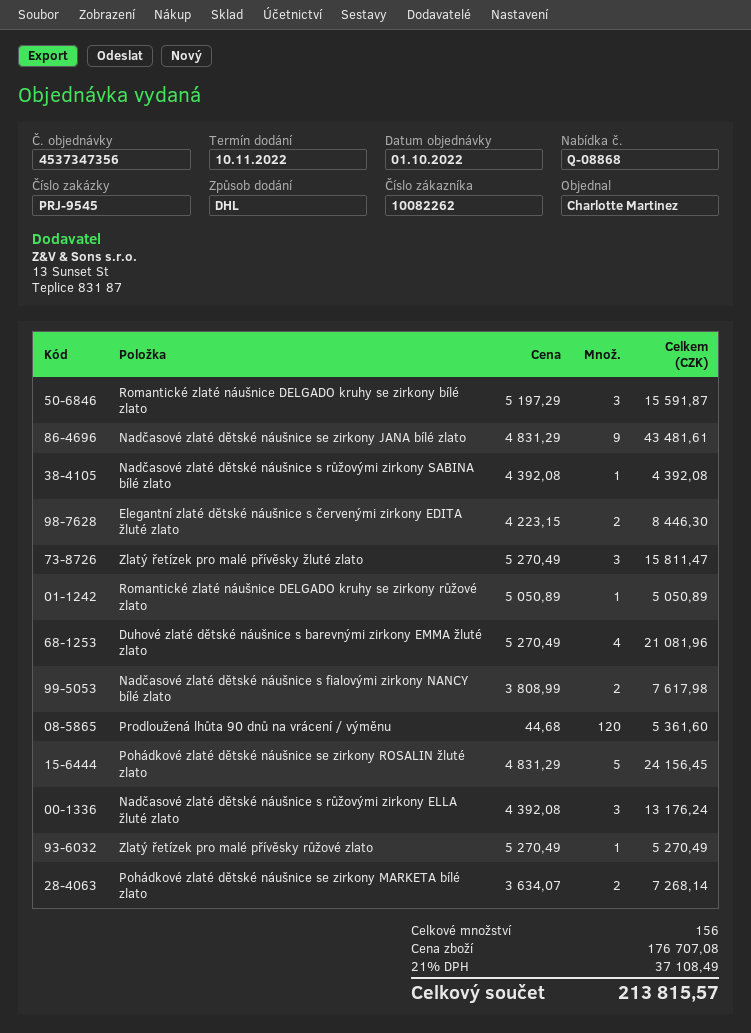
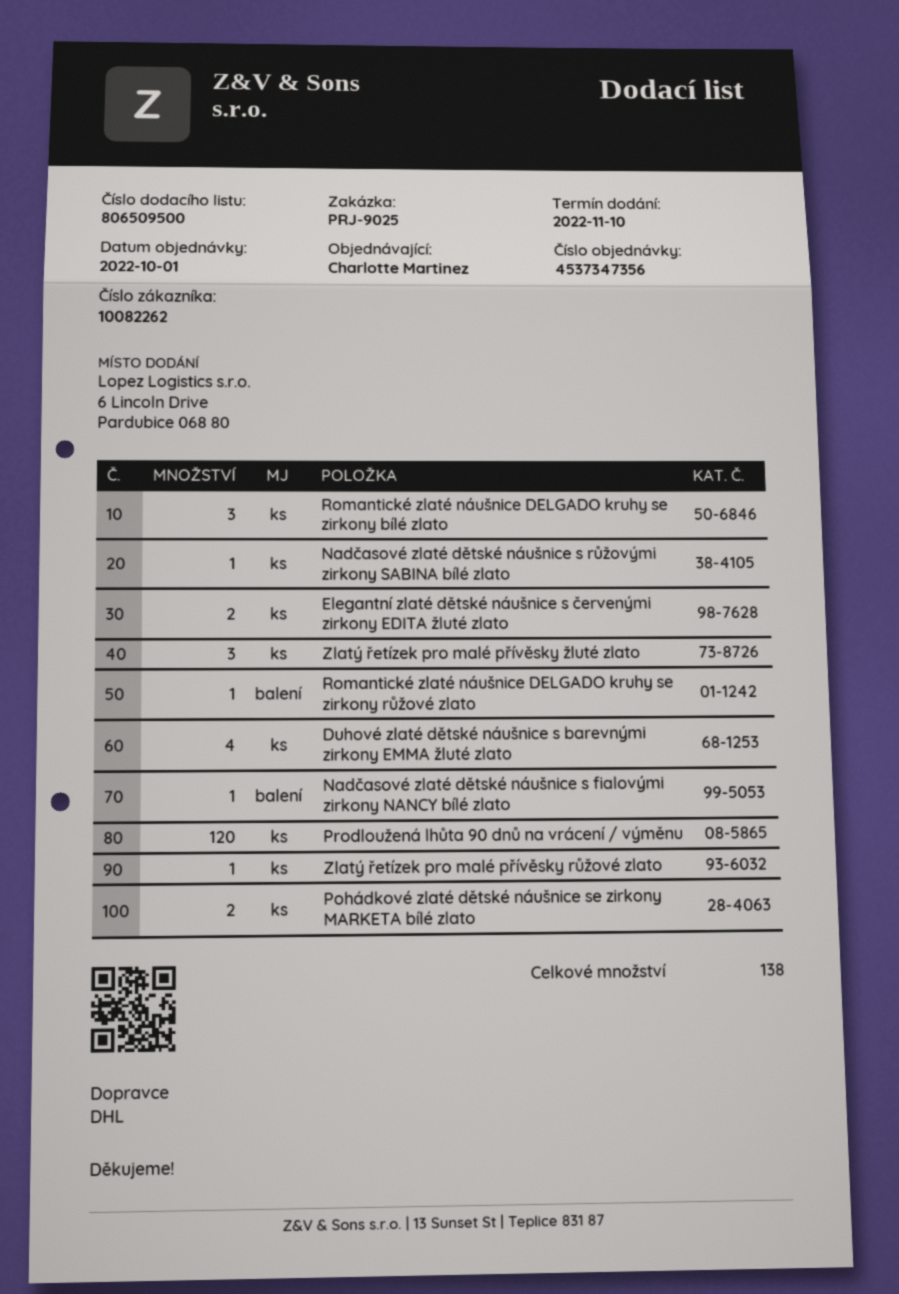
reference: PRJ-9545 -> PRJ-9025
Nadčasové zlaté dětské náušnice se zirkony JANA bílé zlato: 9 -> none
Nadčasové zlaté dětské náušnice s fialovými zirkony NANCY bílé zlato: 2 -> 1
Pohádkové zlaté dětské náušnice se zirkony ROSALIN žluté zlato: 5 -> none
Nadčasové zlaté dětské náušnice s růžovými zirkony ELLA žluté zlato: 3 -> none
total quantity: 156 -> 138

